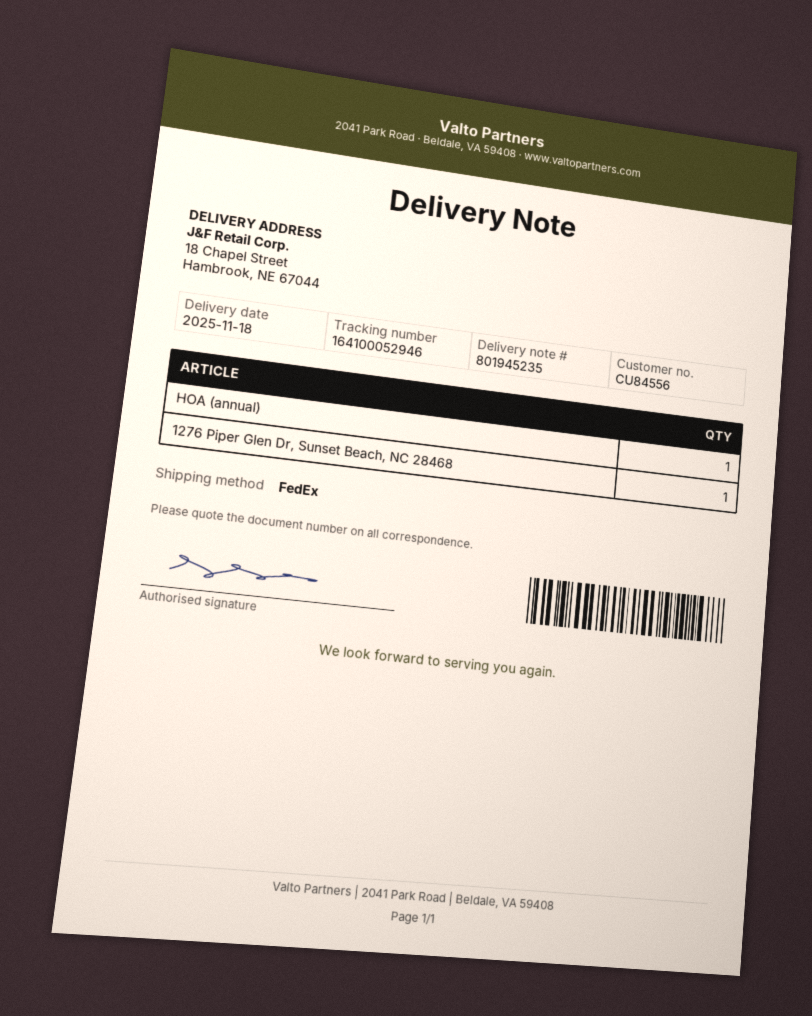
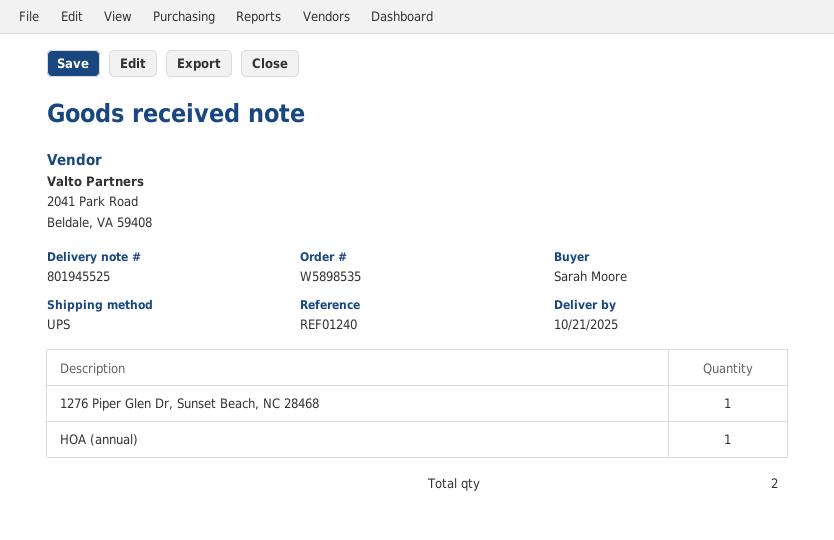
delivery note number: 801945235 -> 801945525
delivery date: 2025-11-18 -> 2025-10-21
shipping method: FedEx -> UPS

